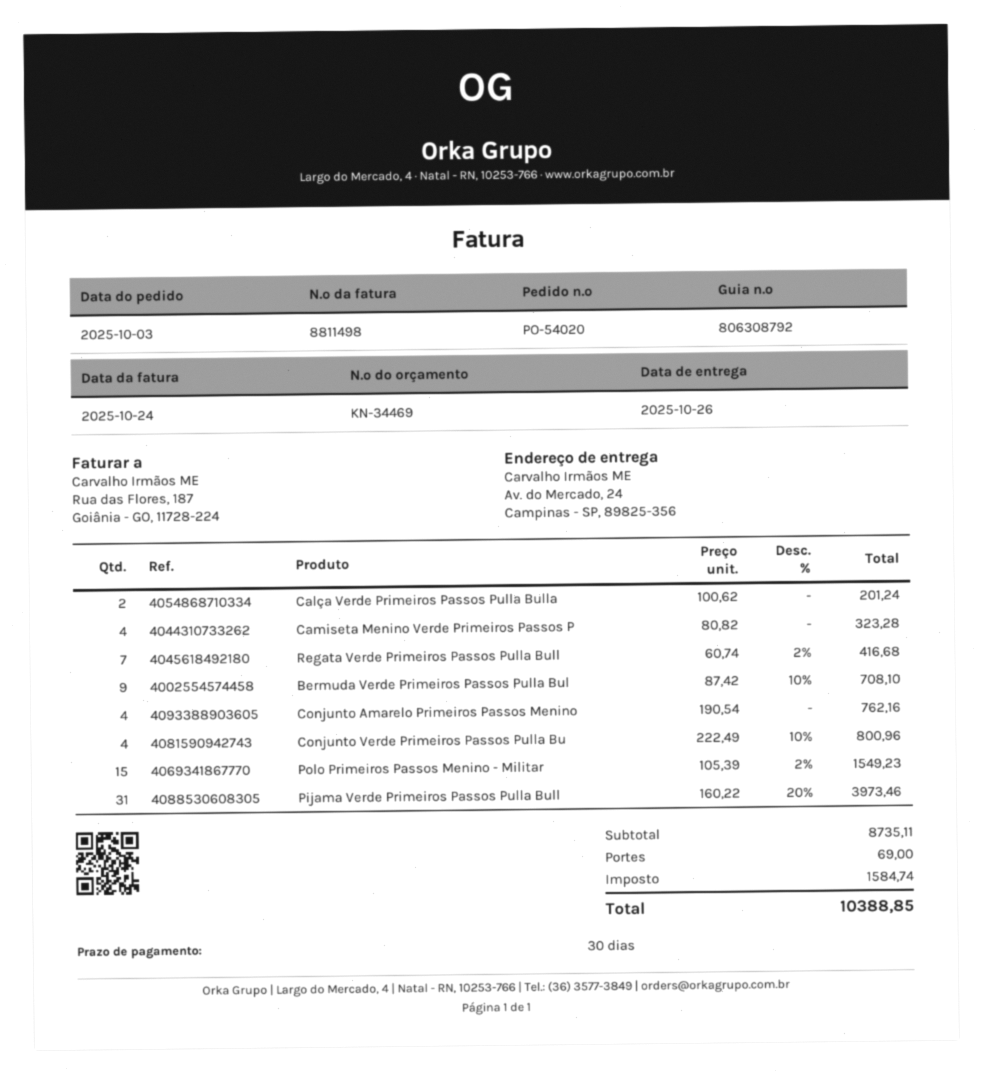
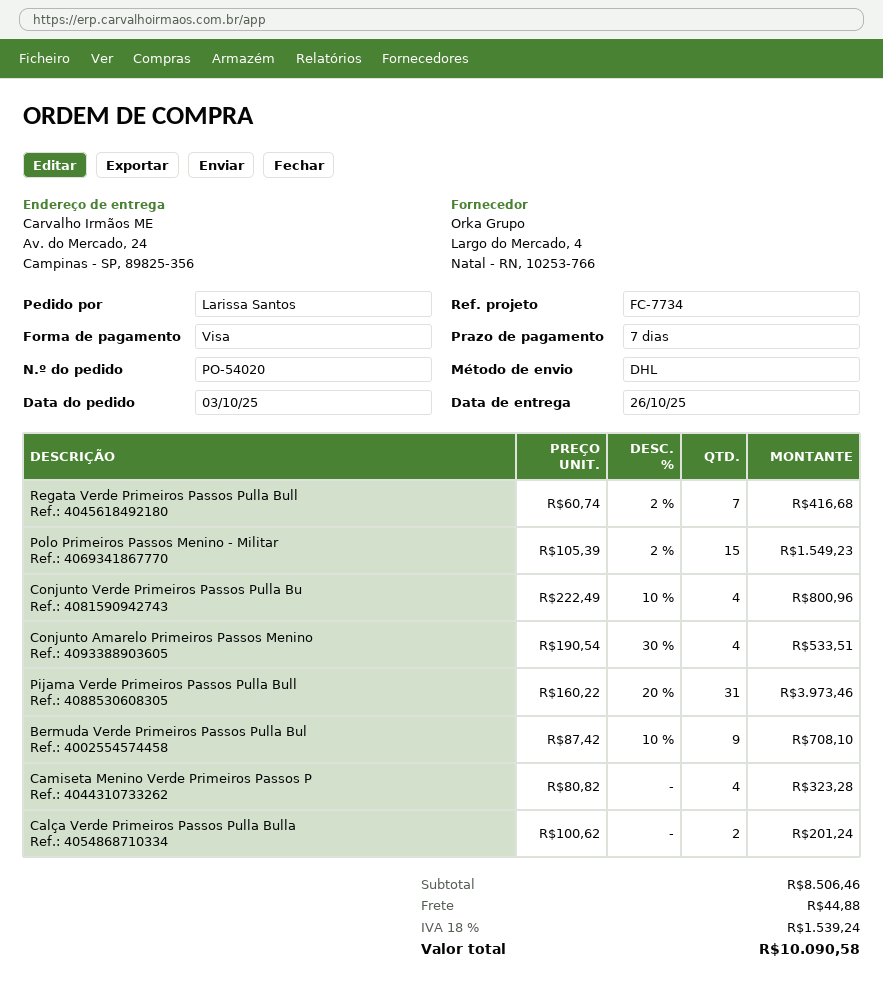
payment terms: 30 days -> 7 days
Conjunto Amarelo Primeiros Passos Menino: 4 x 190.54 = 762.16 -> 4 x 190.54 - 30% = 533.51
subtotal: 8735.11 -> 8506.46
shipping: 69.00 -> 44.88
tax: 1584.74 -> 1539.24
total: 10388.85 -> 10090.58

